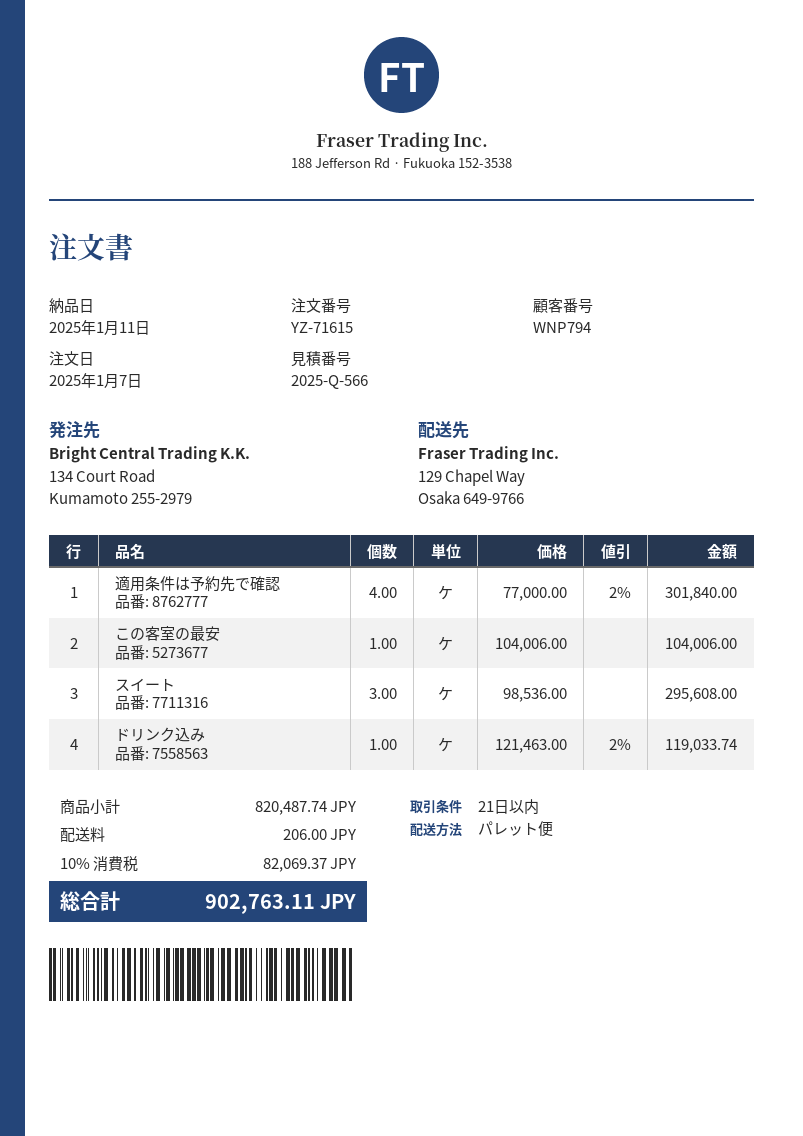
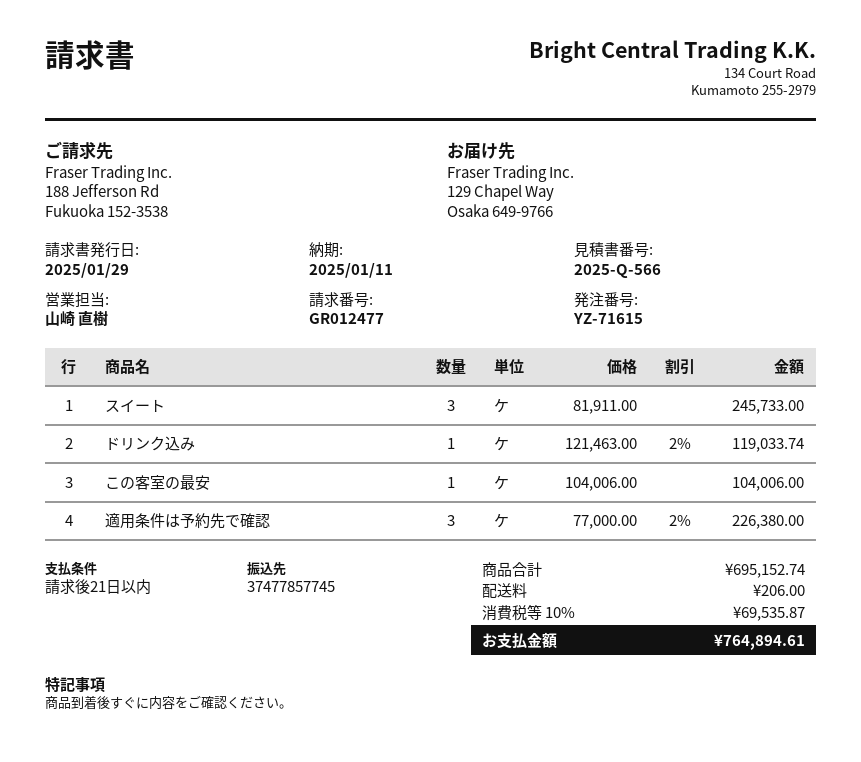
適用条件は予約先で確認: 4 x 77000.00 - 2% = 301840.00 -> 3 x 77000.00 - 2% = 226380.00
スイート: 3 x 98536.00 = 295608.00 -> 3 x 81911.00 = 245733.00
subtotal: 820487.74 -> 695152.74
tax: 10% = 82069.37 -> 10% = 69535.87
total: 902763.11 -> 764894.61

